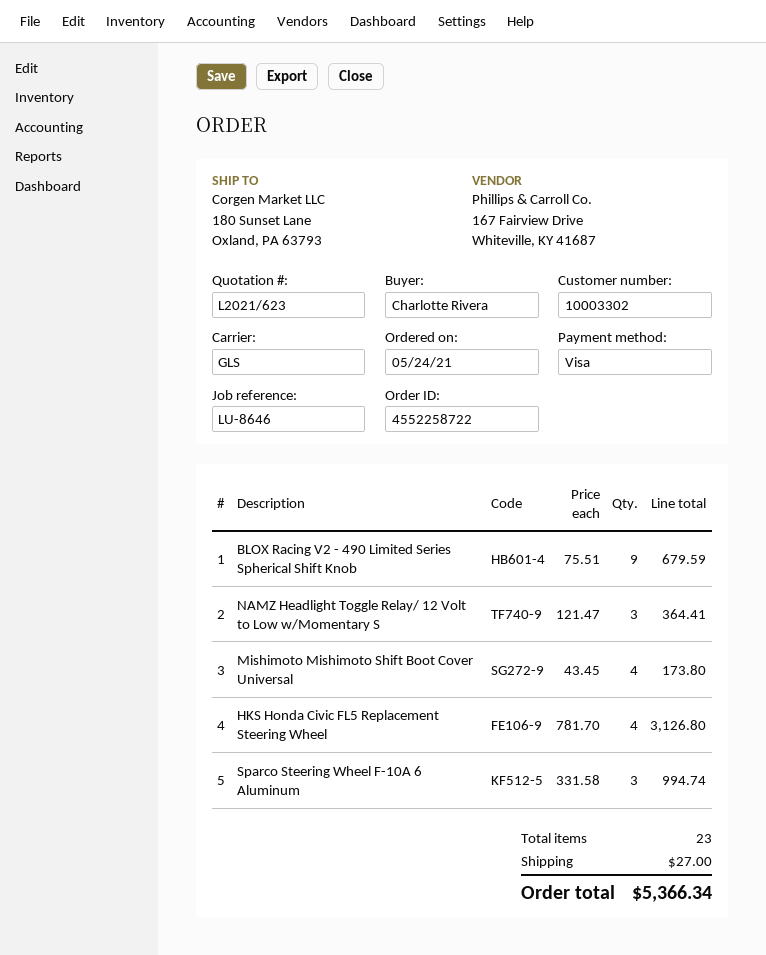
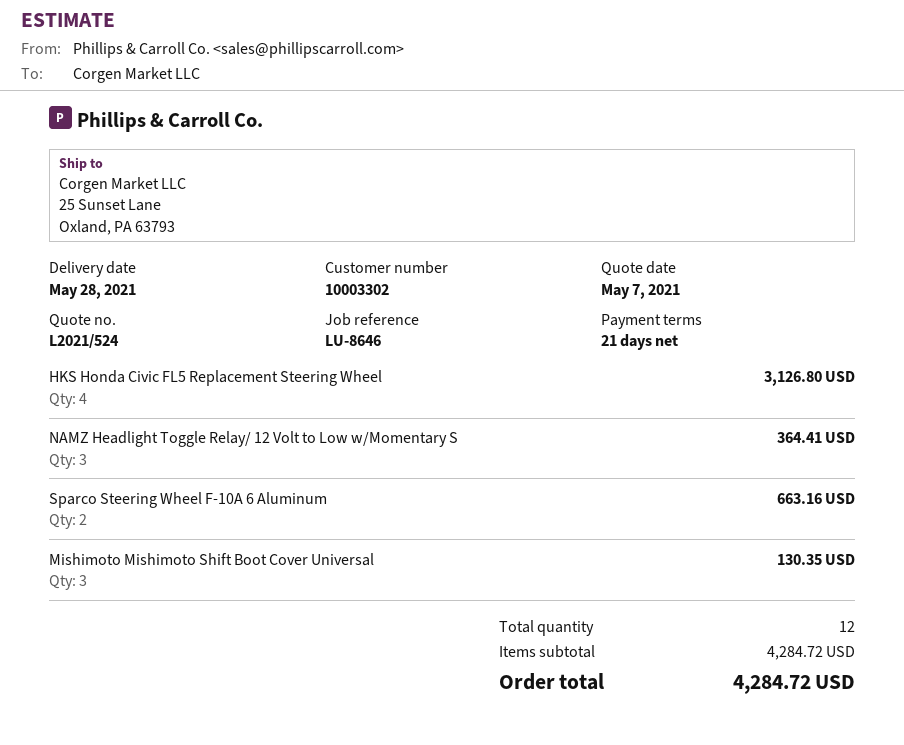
quote number: L2021/623 -> L2021/524
ship to: 180 Sunset Lane, Oxland, PA 63793 -> 25 Sunset Lane, Oxland, PA 63793
BLOX Racing V2 - 490 Limited Series Spherical Shift Knob: 9 for 679.59 -> none
Mishimoto Mishimoto Shift Boot Cover Universal: 4 for 173.80 -> 3 for 130.35
Sparco Steering Wheel F-10A 6 Aluminum: 3 for 994.74 -> 2 for 663.16
total quantity: 23 -> 12
shipping: 27.00 -> none
total: 5366.34 -> 4284.72

